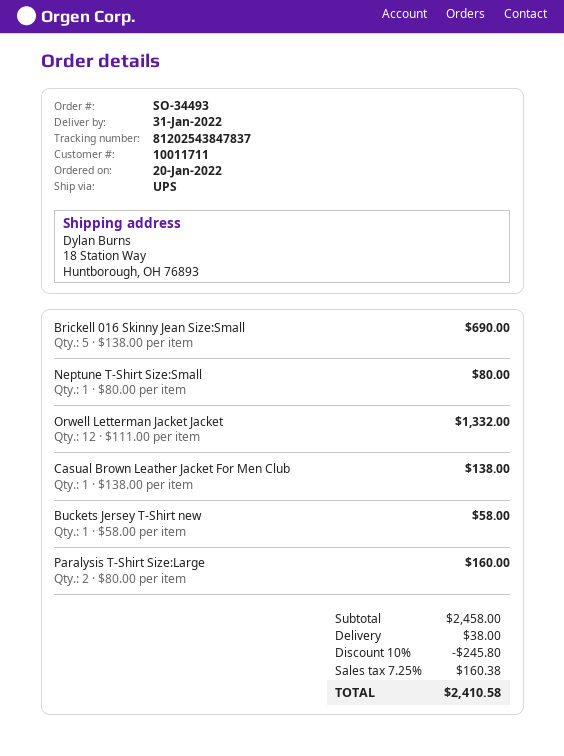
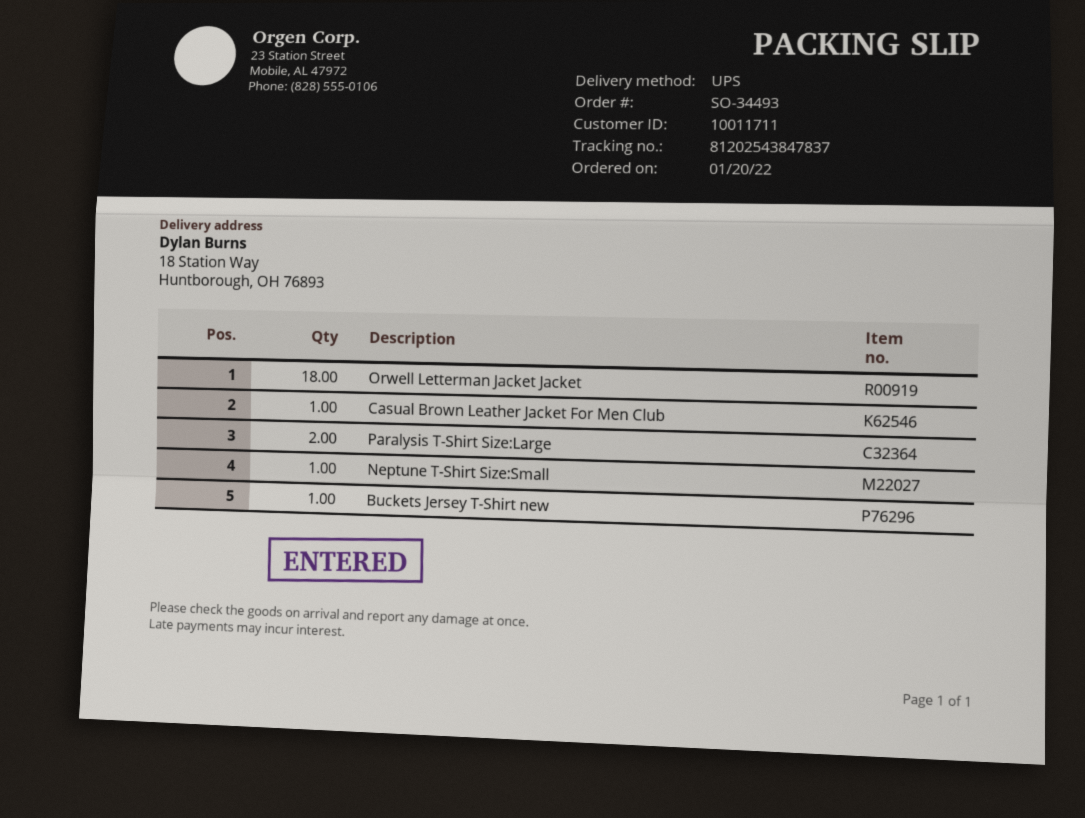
Brickell 016 Skinny Jean Size:Small: 5 -> none
Orwell Letterman Jacket Jacket: 12 -> 18

